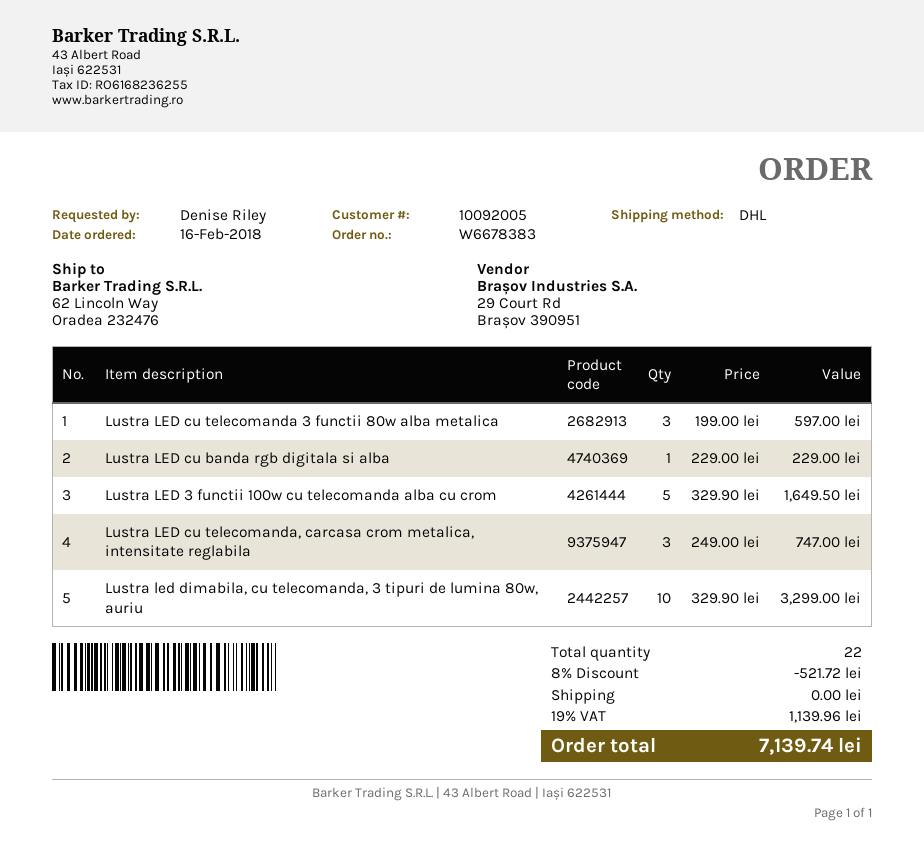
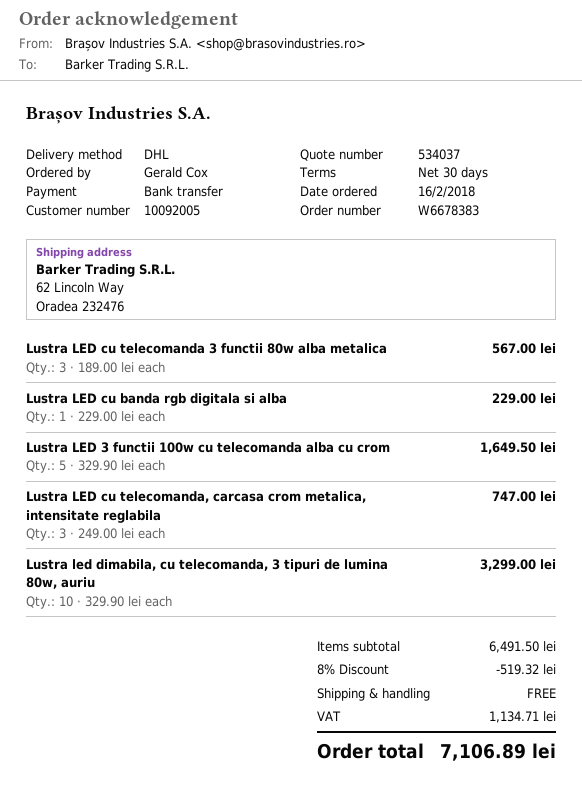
ordered by: Denise Riley -> Gerald Cox
Lustra LED cu telecomanda 3 functii 80w alba metalica: 3 x 199.00 = 597.00 -> 3 x 189.00 = 567.00
discount: 8% = 521.72 -> 8% = 519.32
tax: 1139.96 -> 1134.71
total: 7139.74 -> 7106.89

